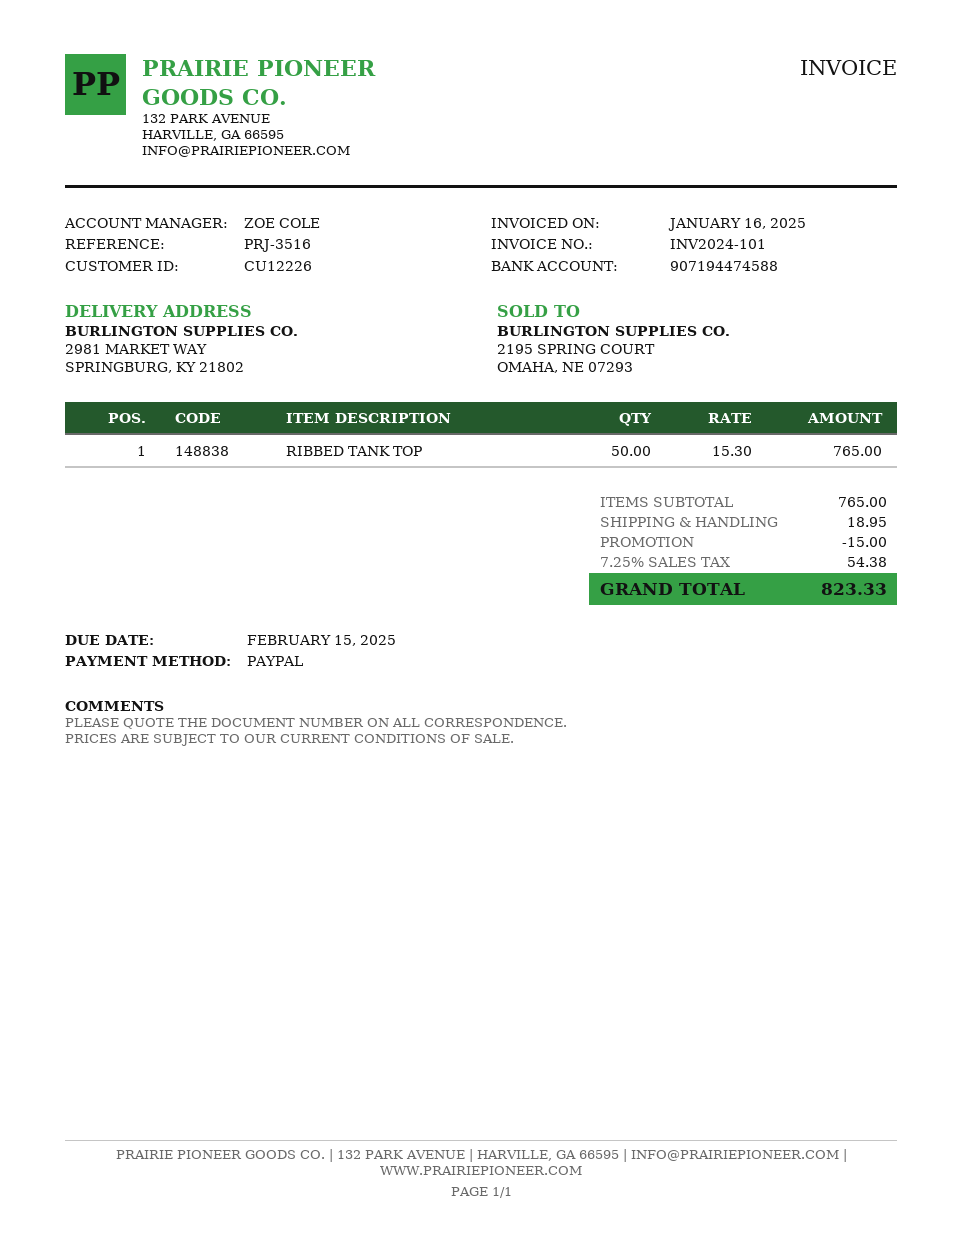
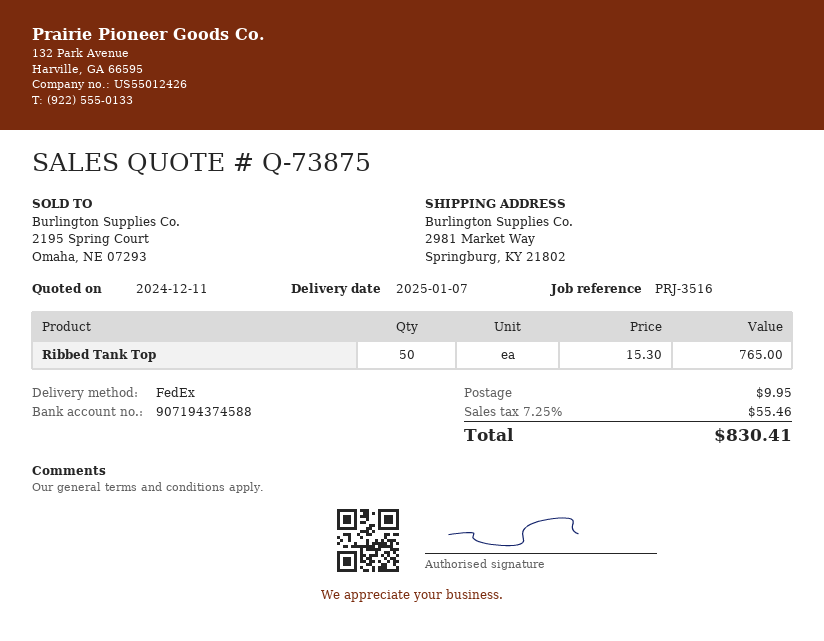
bank account: 907194474588 -> 907194374588
discount: 15.00 -> none
shipping: 18.95 -> 9.95
tax: 7.25% = 54.38 -> 7.25% = 55.46
total: 823.33 -> 830.41

